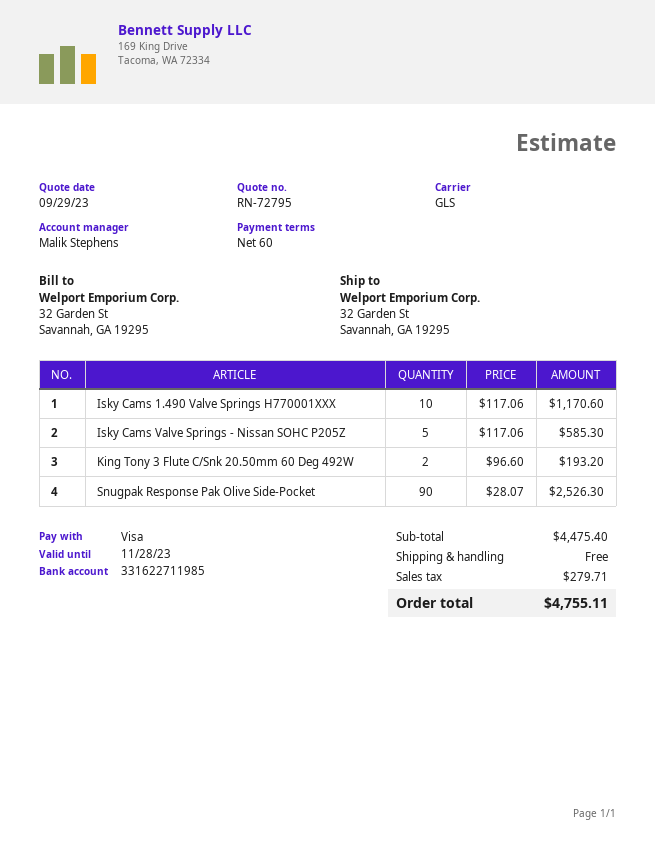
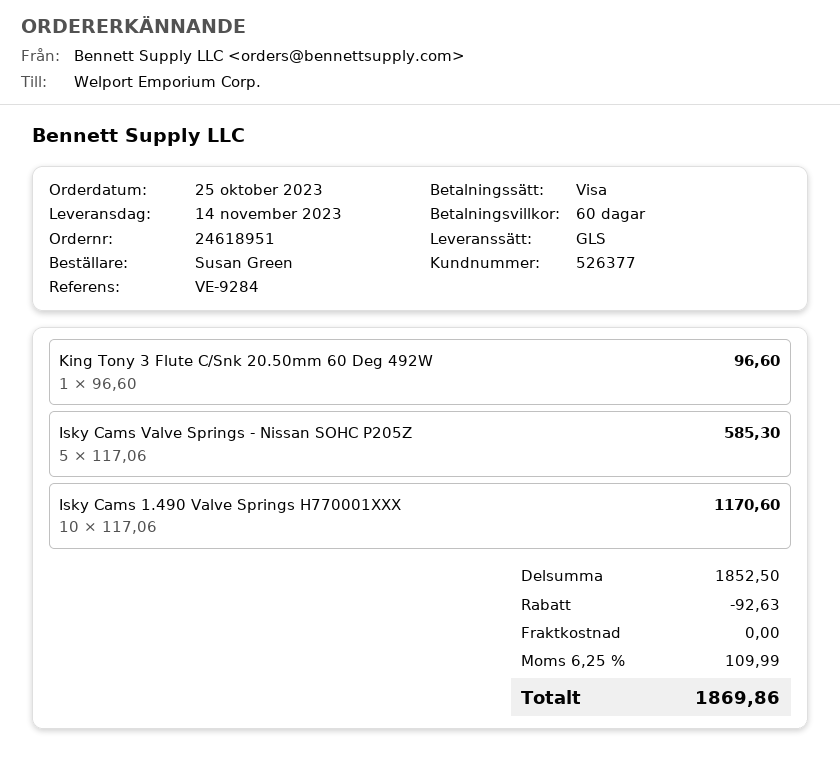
King Tony 3 Flute C/Snk 20.50mm 60 Deg 492W: 2 x 96.60 = 193.20 -> 1 x 96.60 = 96.60
Snugpak Response Pak Olive Side-Pocket: 90 x 28.07 = 2526.30 -> none
subtotal: 4475.40 -> 1852.50
discount: none -> 92.63
tax: 279.71 -> 109.99
total: 4755.11 -> 1869.86

